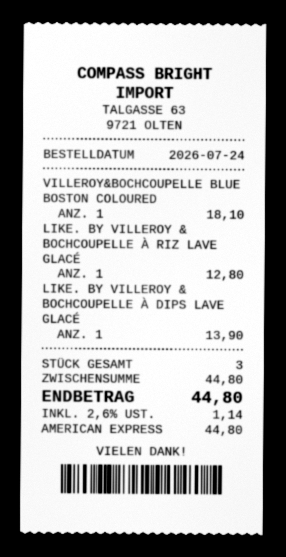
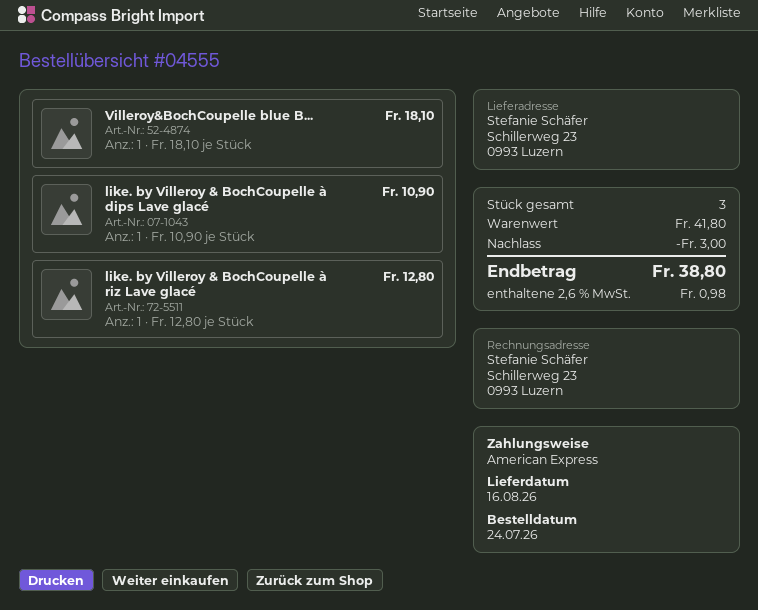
LIKE. BY VILLEROY & BOCHCOUPELLE À DIPS LAVE GLACÉ: 1 for 13.90 -> 1 for 10.90
subtotal: 44.80 -> 41.80
discount: none -> 3.00
tax: 2.6% = 1.14 -> 2.6% = 0.98
total: 44.80 -> 38.80

